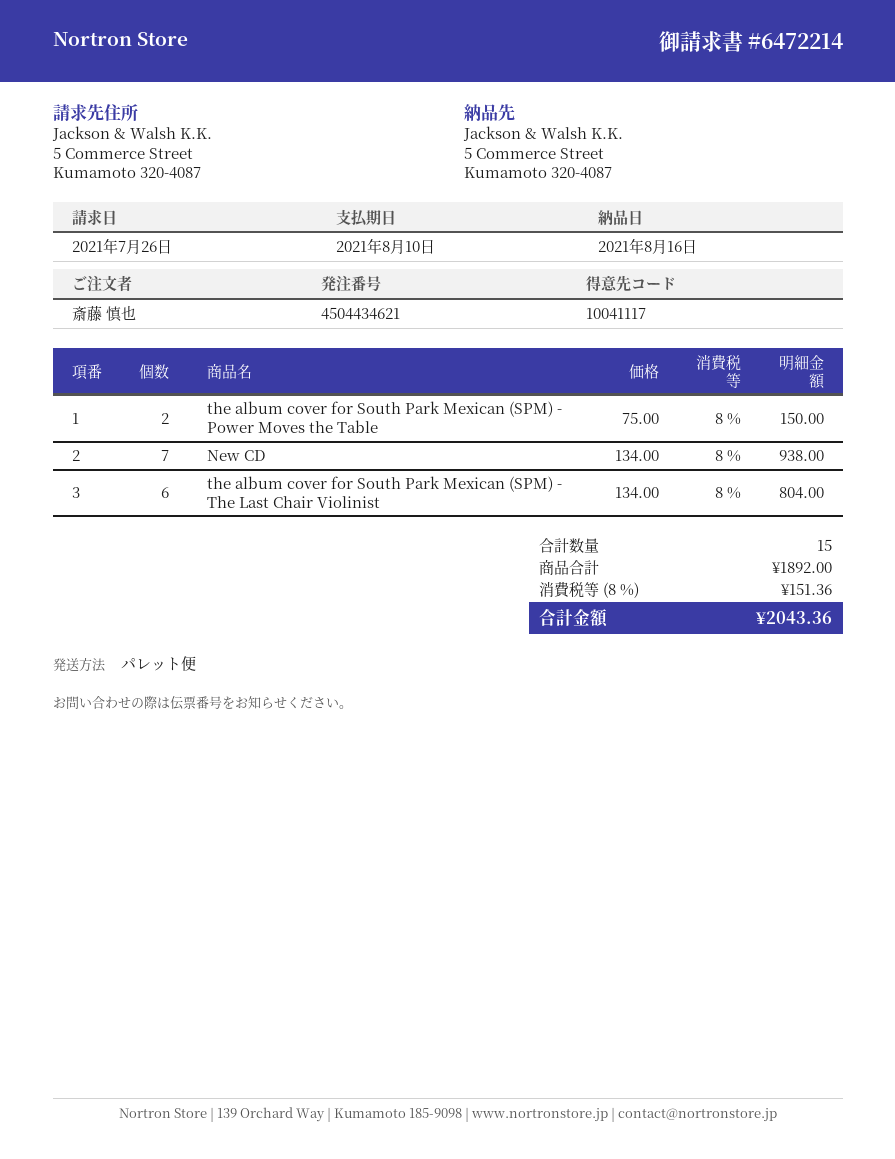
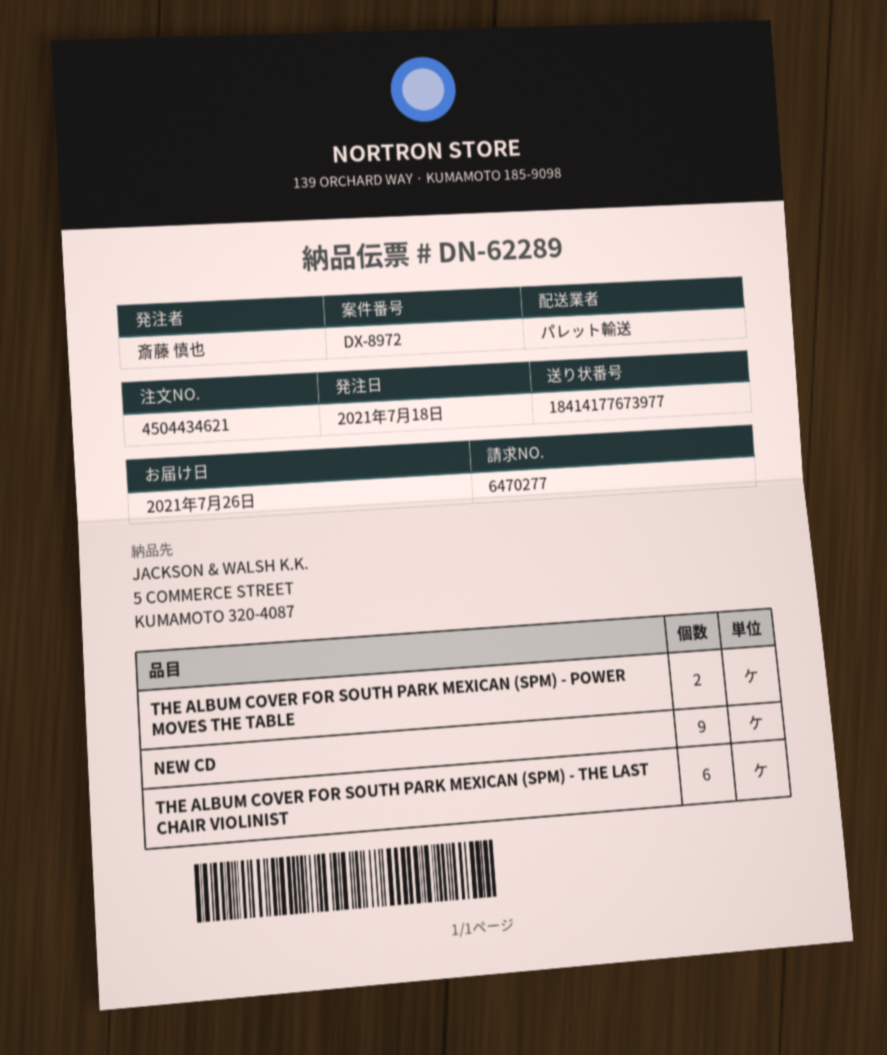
delivery date: 2021-08-16 -> 2021-07-26
invoice number: 6472214 -> 6470277
New CD: 7 -> 9

